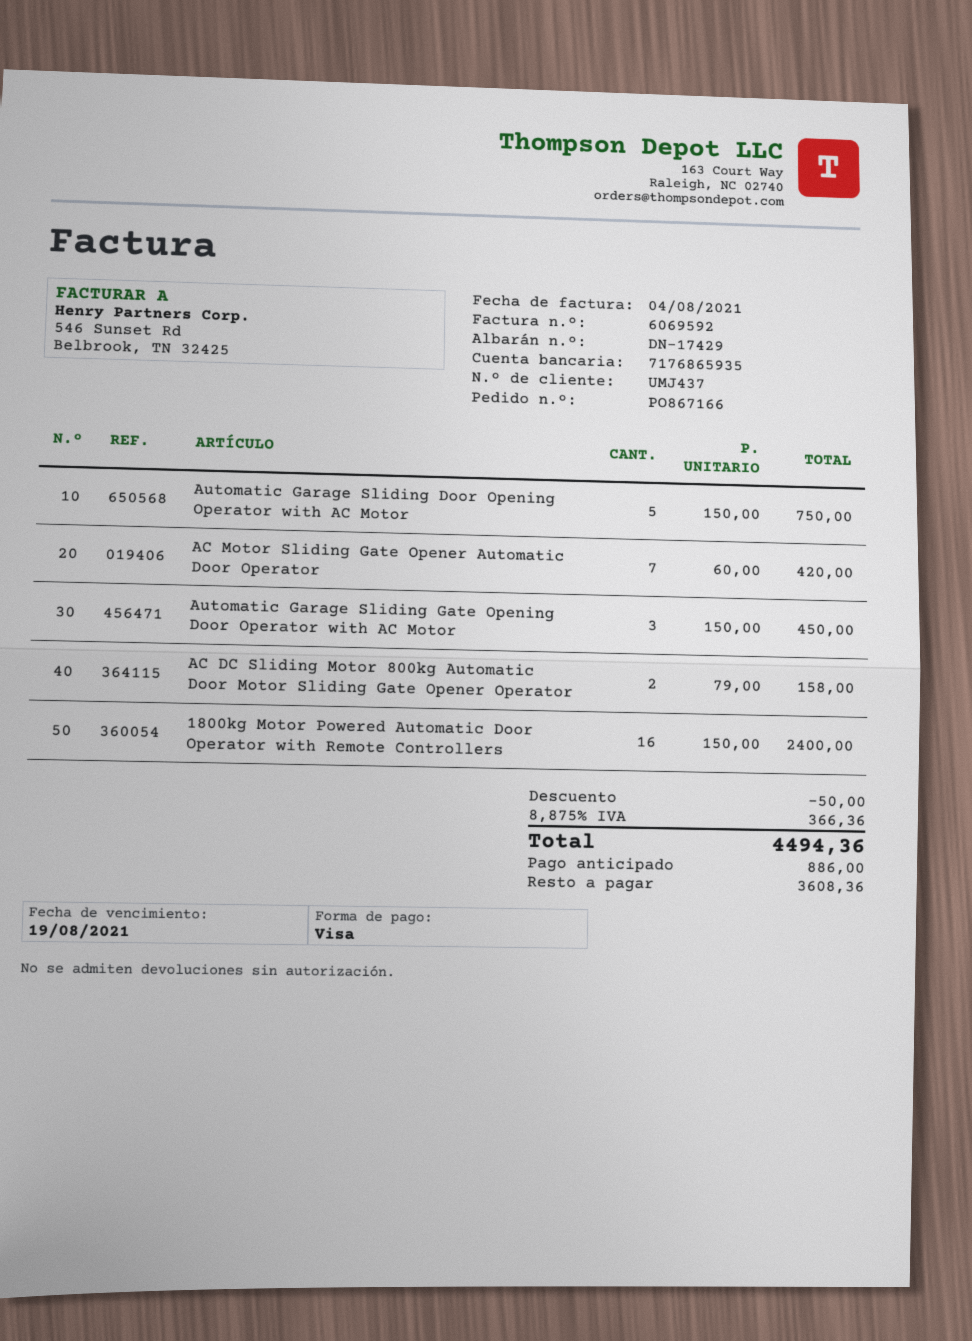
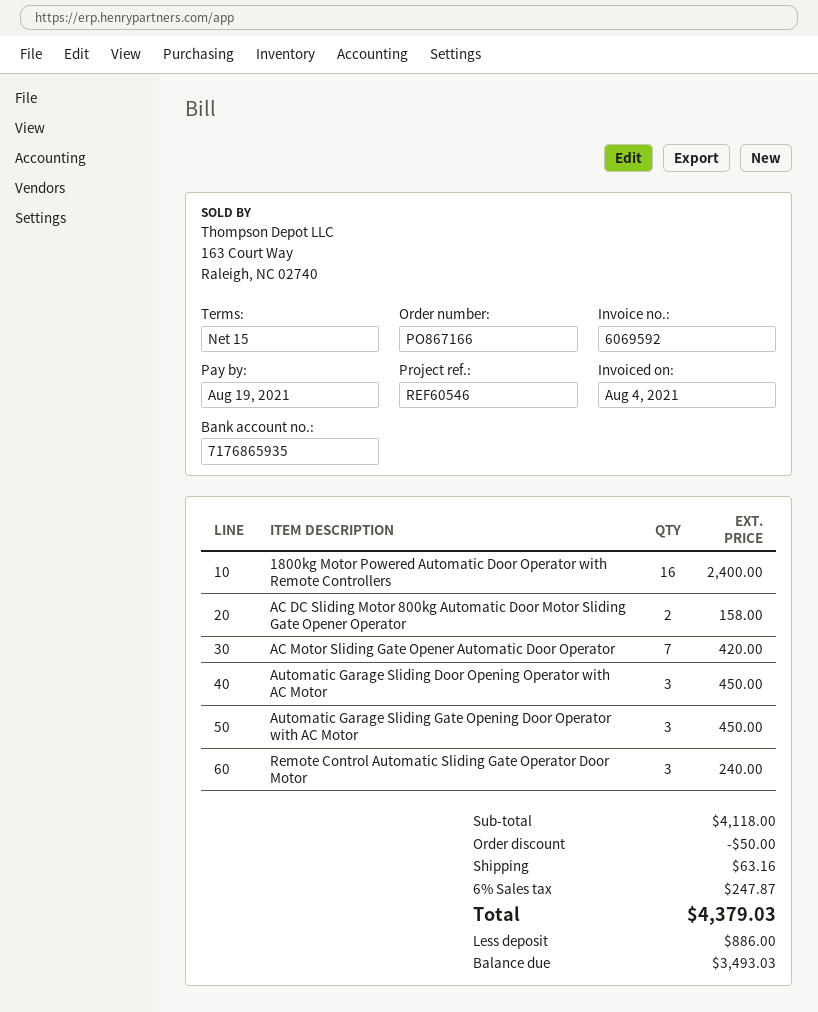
Automatic Garage Sliding Door Opening Operator with AC Motor: 5 for 750.00 -> 3 for 450.00
Remote Control Automatic Sliding Gate Operator Door Motor: none -> 3 for 240.00
shipping: none -> 63.16
tax: 8.875% = 366.36 -> 6% = 247.87
total: 4494.36 -> 4379.03
balance: 3608.36 -> 3493.03

